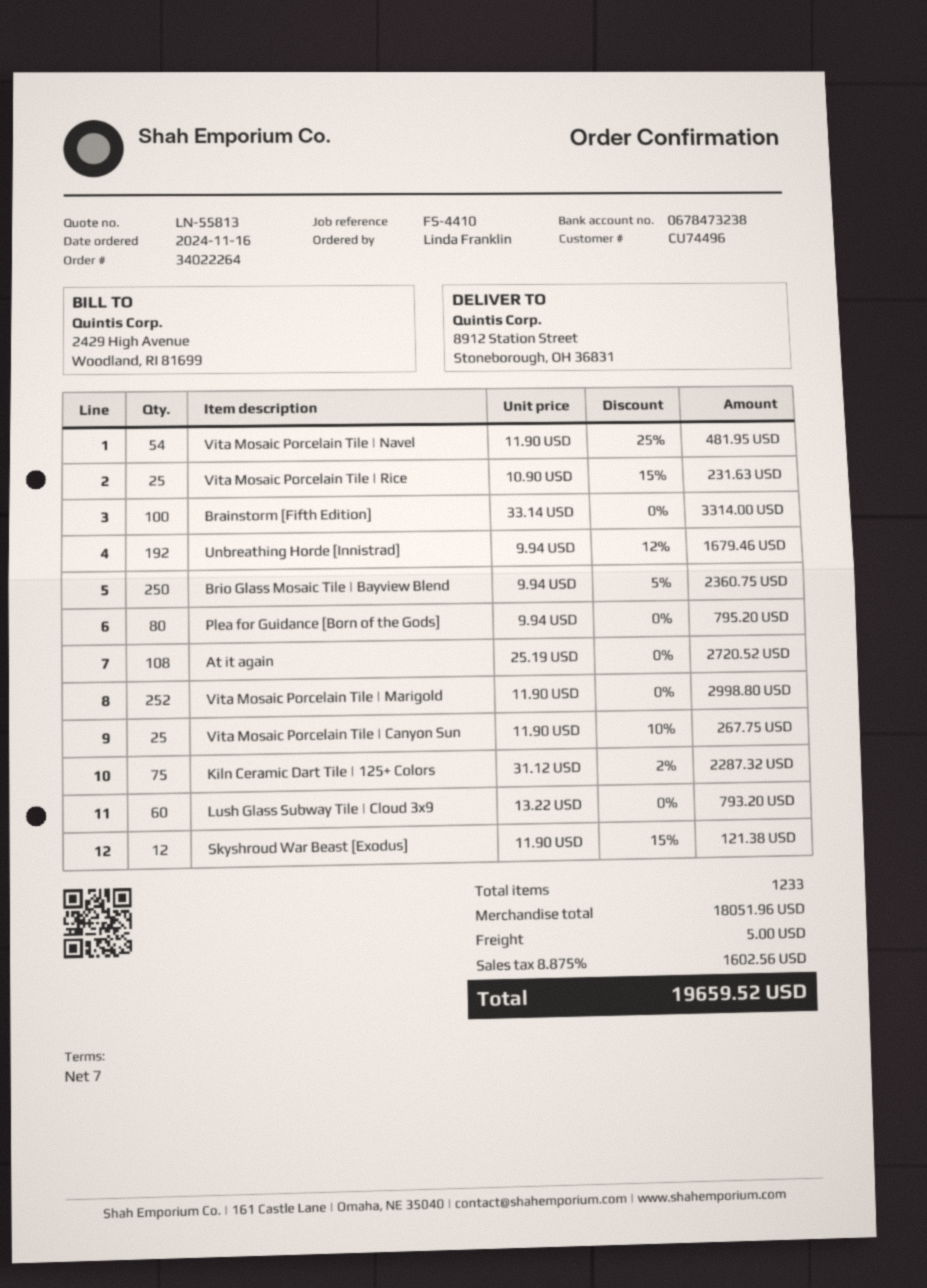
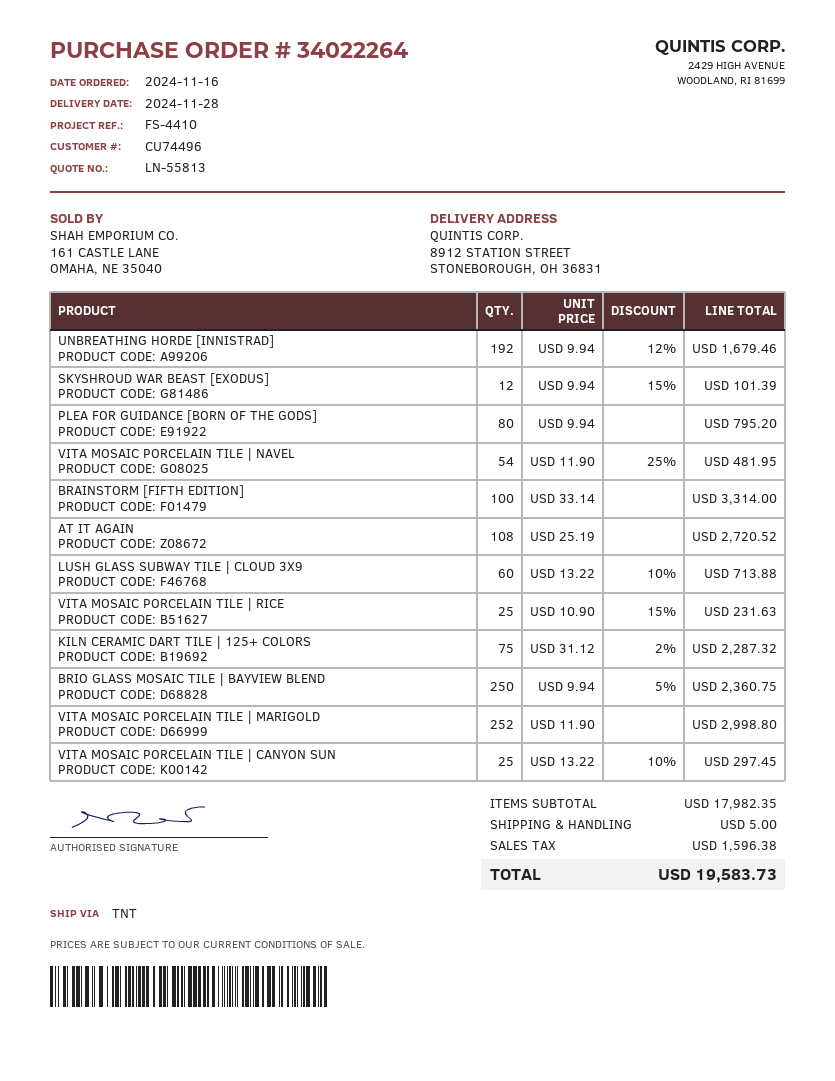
Vita Mosaic Porcelain Tile | Canyon Sun: 25 x 11.90 - 10% = 267.75 -> 25 x 13.22 - 10% = 297.45
Lush Glass Subway Tile | Cloud 3x9: 60 x 13.22 = 793.20 -> 60 x 13.22 - 10% = 713.88
Skyshroud War Beast [Exodus]: 12 x 11.90 - 15% = 121.38 -> 12 x 9.94 - 15% = 101.39
subtotal: 18051.96 -> 17982.35
tax: 1602.56 -> 1596.38
total: 19659.52 -> 19583.73

